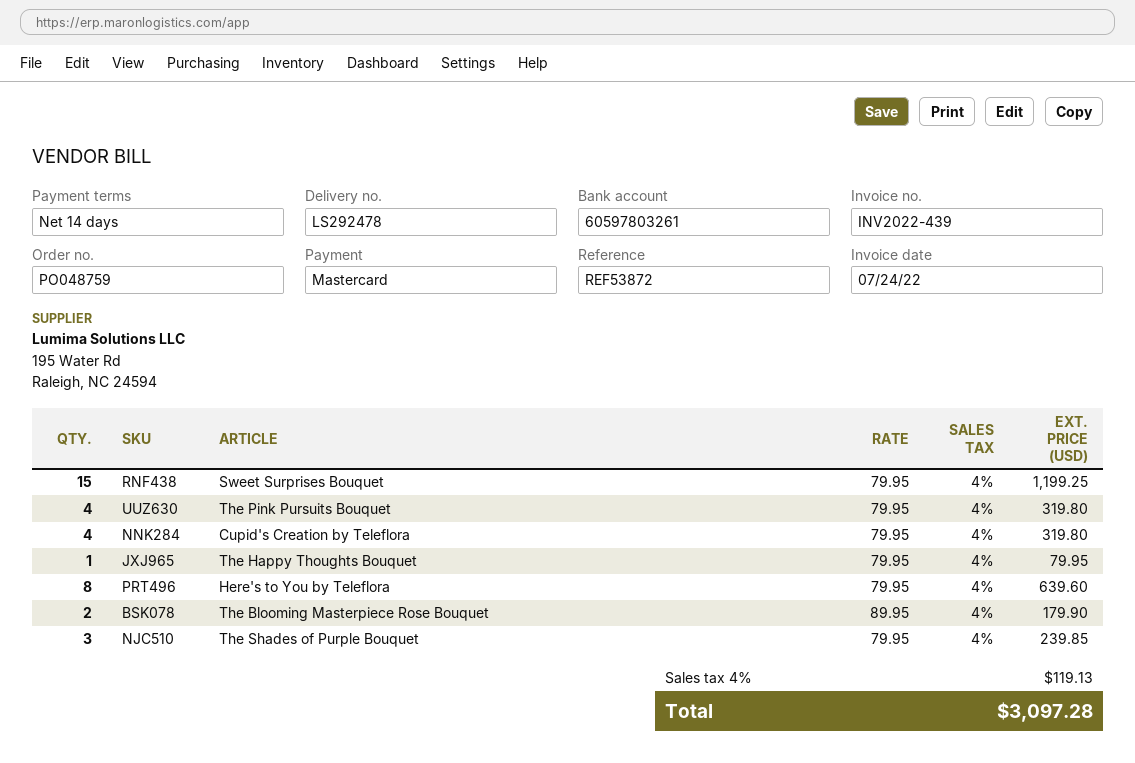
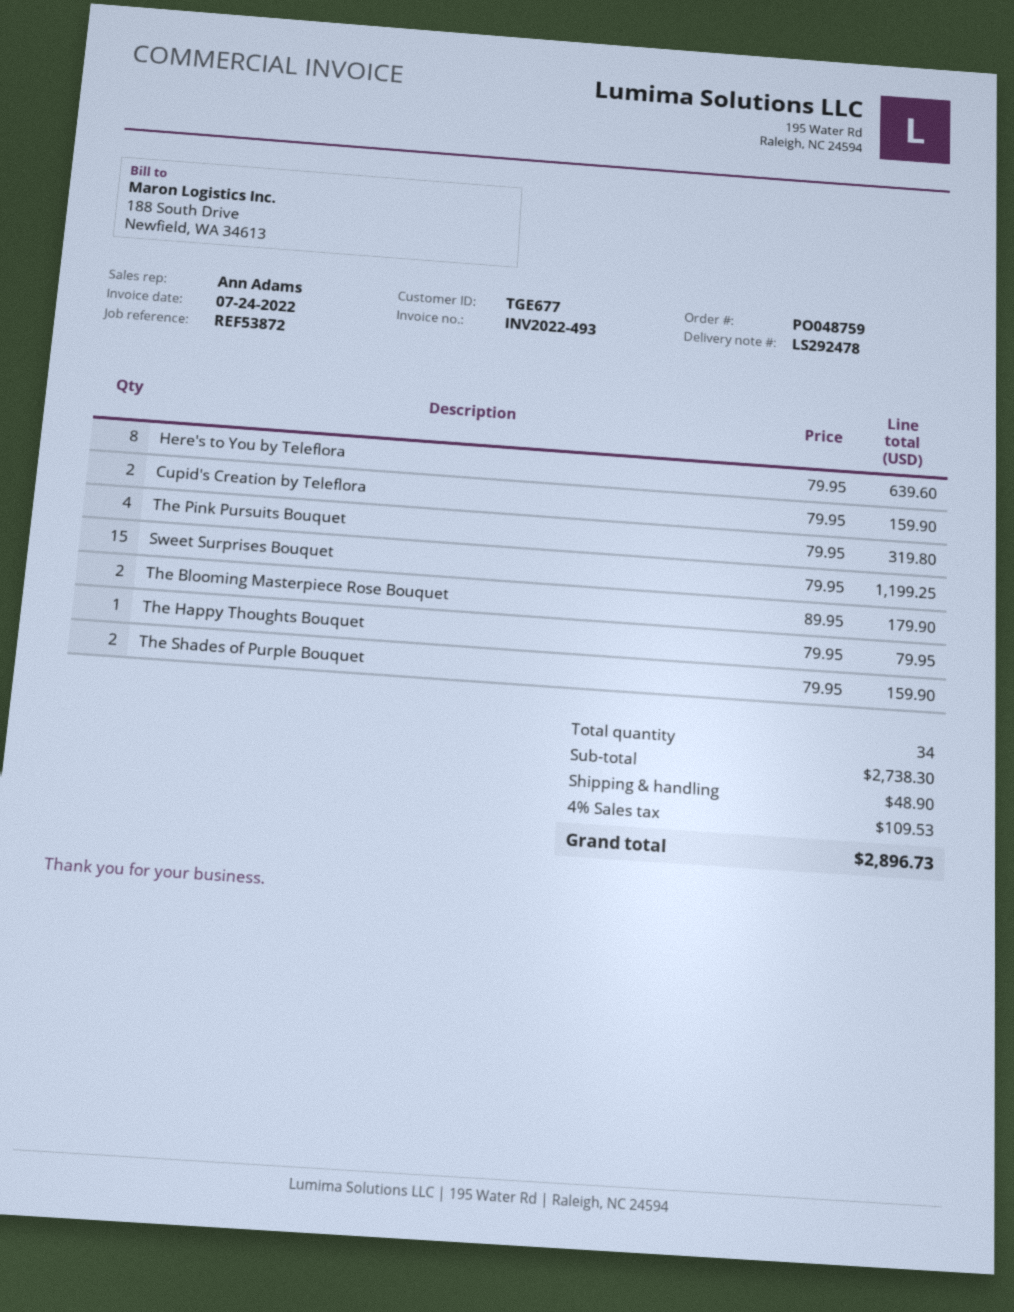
invoice number: INV2022-439 -> INV2022-493
Cupid's Creation by Teleflora: 4 x 79.95 = 319.80 -> 2 x 79.95 = 159.90
The Shades of Purple Bouquet: 3 x 79.95 = 239.85 -> 2 x 79.95 = 159.90
shipping: none -> 48.90
tax: 4% = 119.13 -> 4% = 109.53
total: 3097.28 -> 2896.73

